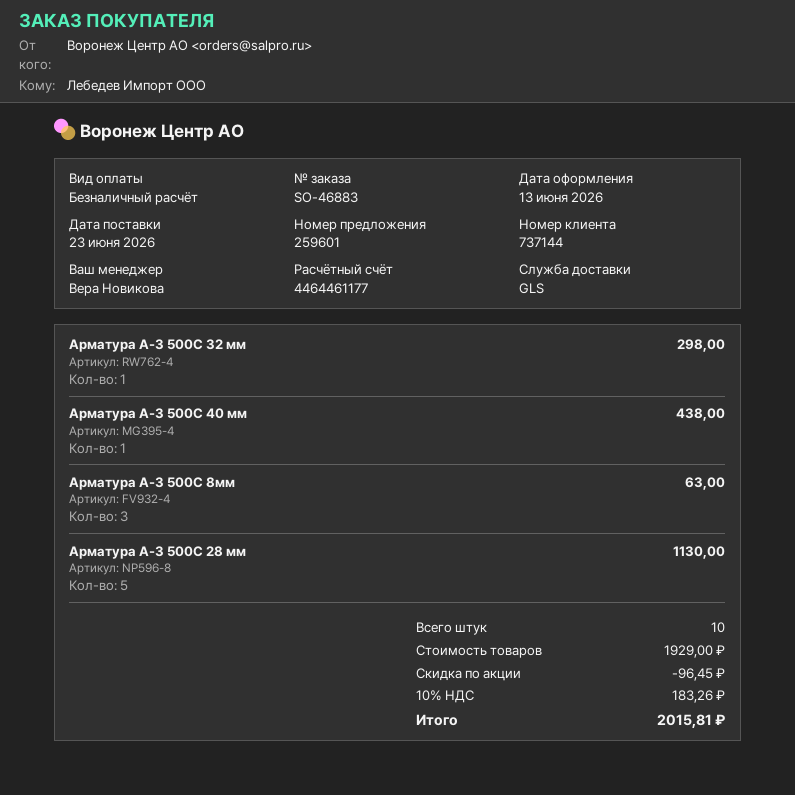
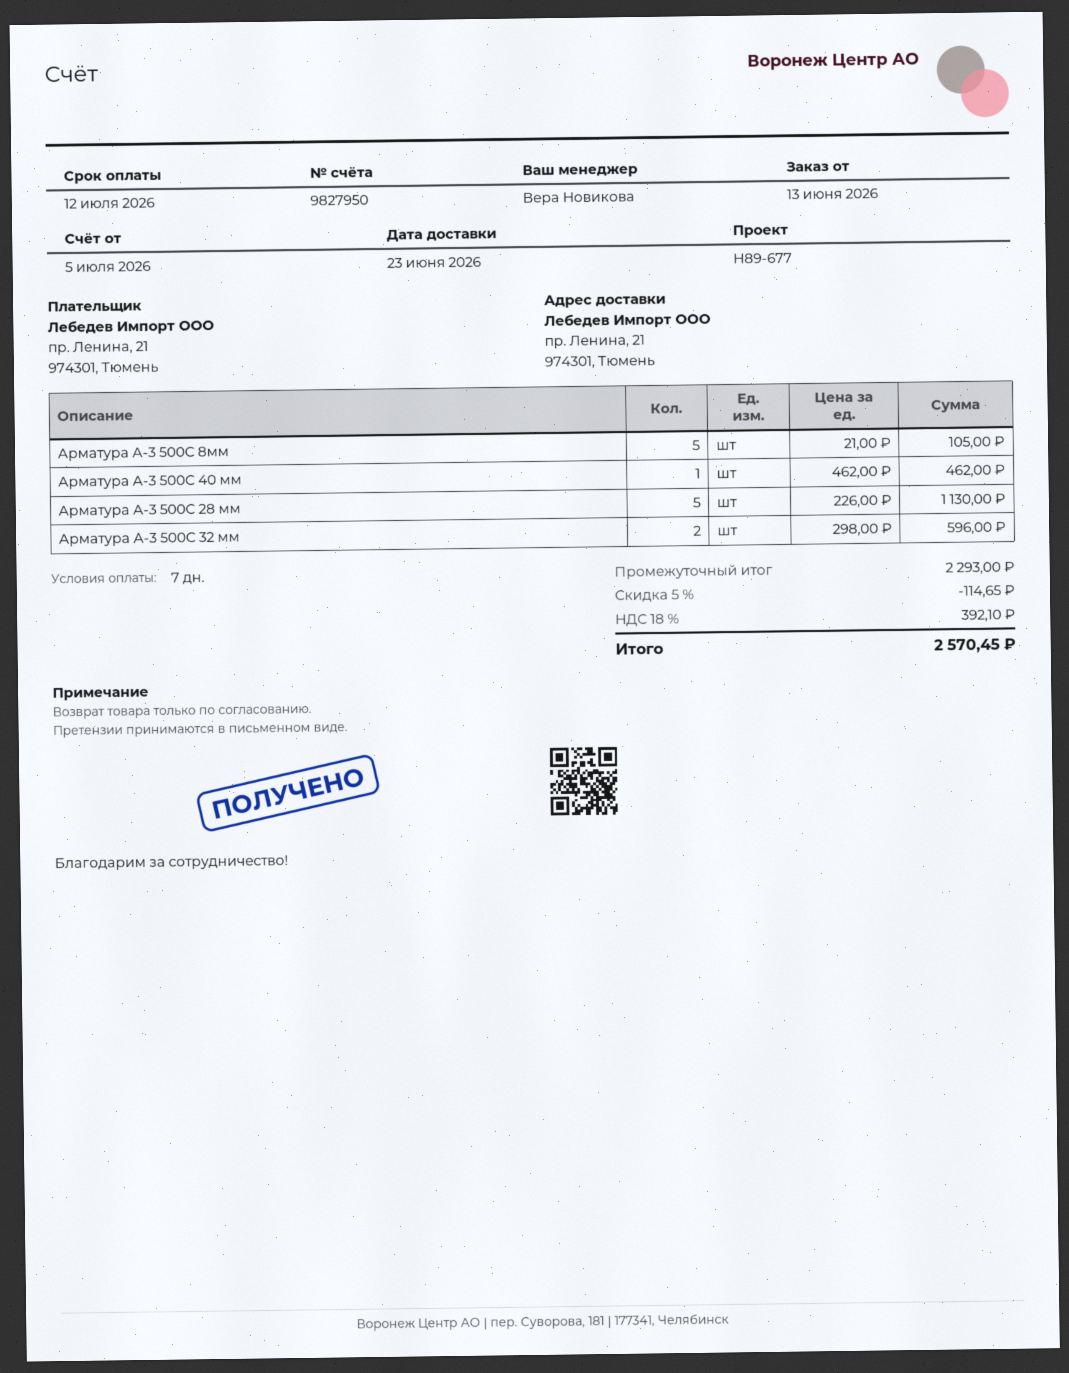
Арматура А-3 500С 32 мм: 1 for 298.00 -> 2 for 596.00
Арматура А-3 500С 40 мм: 1 for 438.00 -> 1 for 462.00
Арматура А-3 500С 8мм: 3 for 63.00 -> 5 for 105.00
subtotal: 1929.00 -> 2293.00
discount: 96.45 -> 114.65
tax: 10% = 183.26 -> 18% = 392.10
total: 2015.81 -> 2570.45

